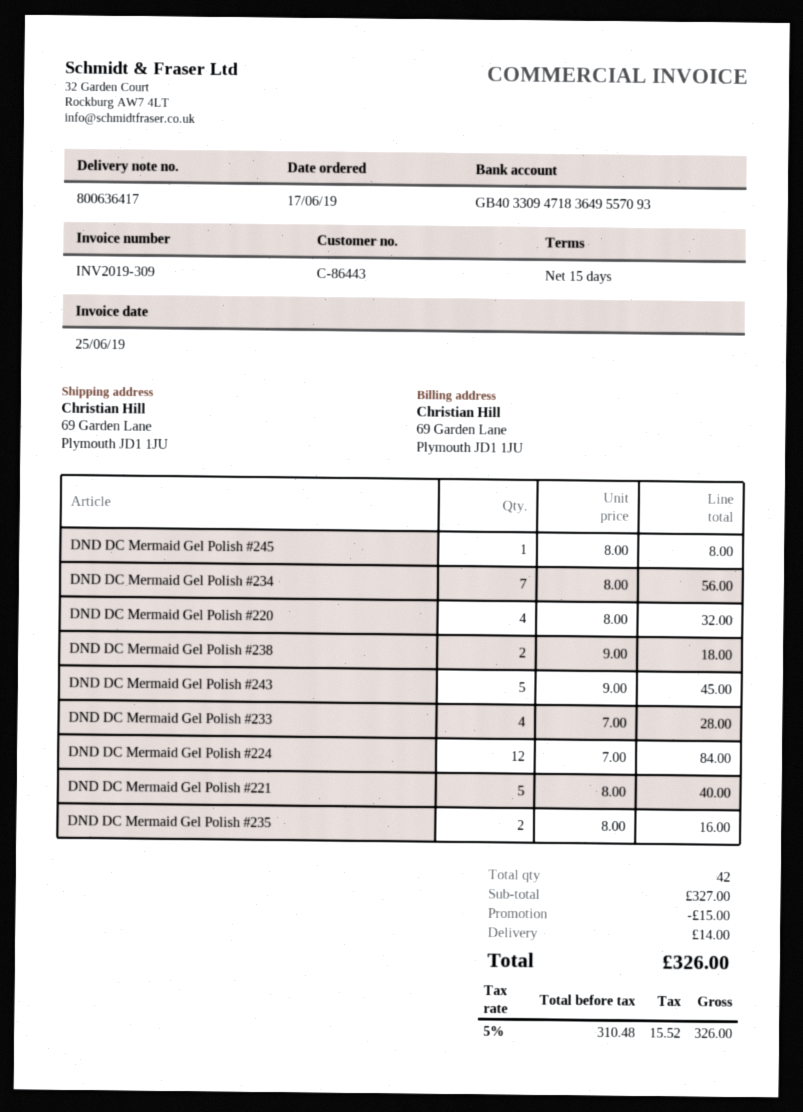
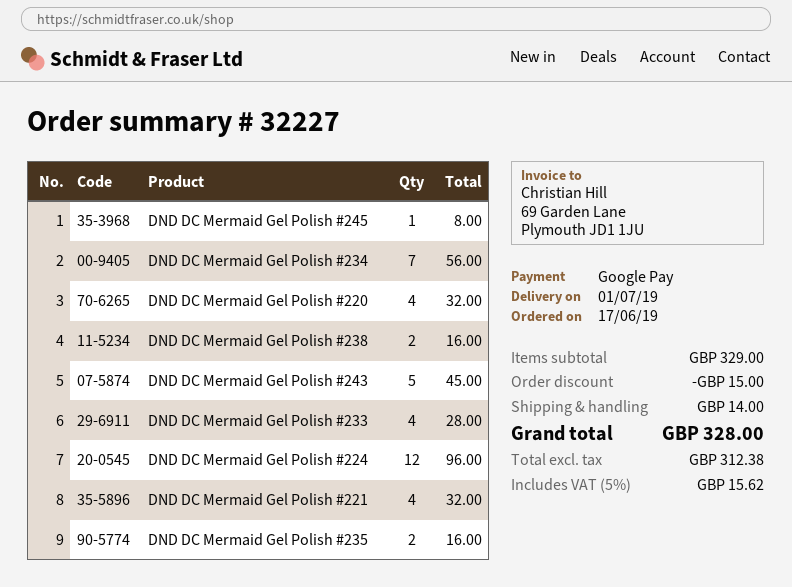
DND DC Mermaid Gel Polish #238: 2 for 18.00 -> 2 for 16.00
DND DC Mermaid Gel Polish #224: 12 for 84.00 -> 12 for 96.00
DND DC Mermaid Gel Polish #221: 5 for 40.00 -> 4 for 32.00
subtotal: 327.00 -> 329.00
net: 310.48 -> 312.38
tax: 5% = 15.52 -> 5% = 15.62
total: 326.00 -> 328.00

